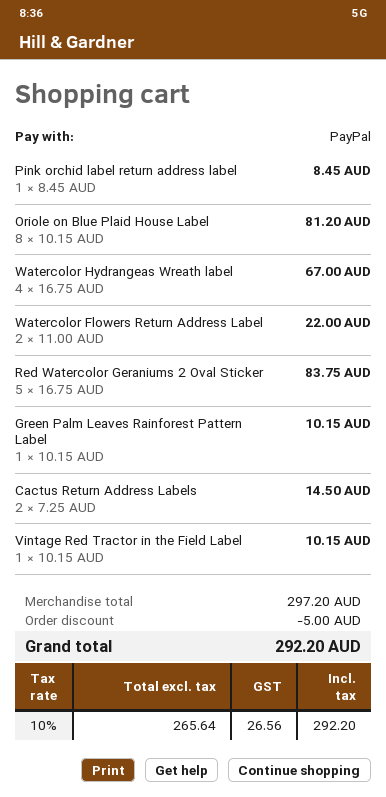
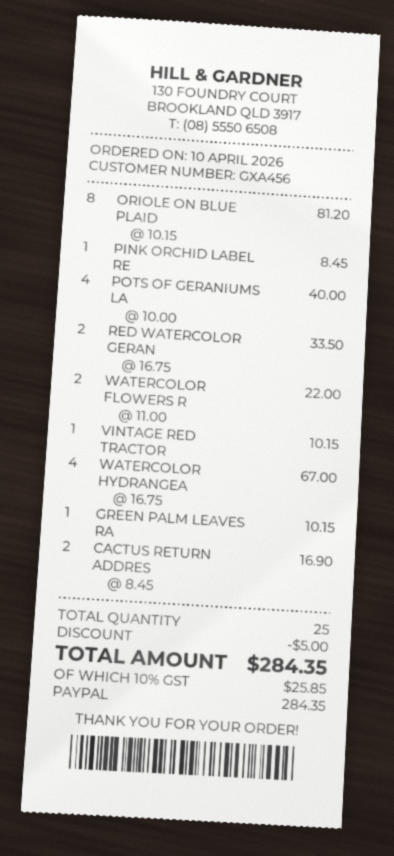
Red Watercolor Geraniums 2 Oval Sticker: 5 x 16.75 = 83.75 -> 2 x 16.75 = 33.50
Cactus Return Address Labels: 2 x 7.25 = 14.50 -> 2 x 8.45 = 16.90
POTS OF GERANIUMS LA: none -> 4 x 10.00 = 40.00
tax: 10% = 26.56 -> 10% = 25.85
total: 292.20 -> 284.35

